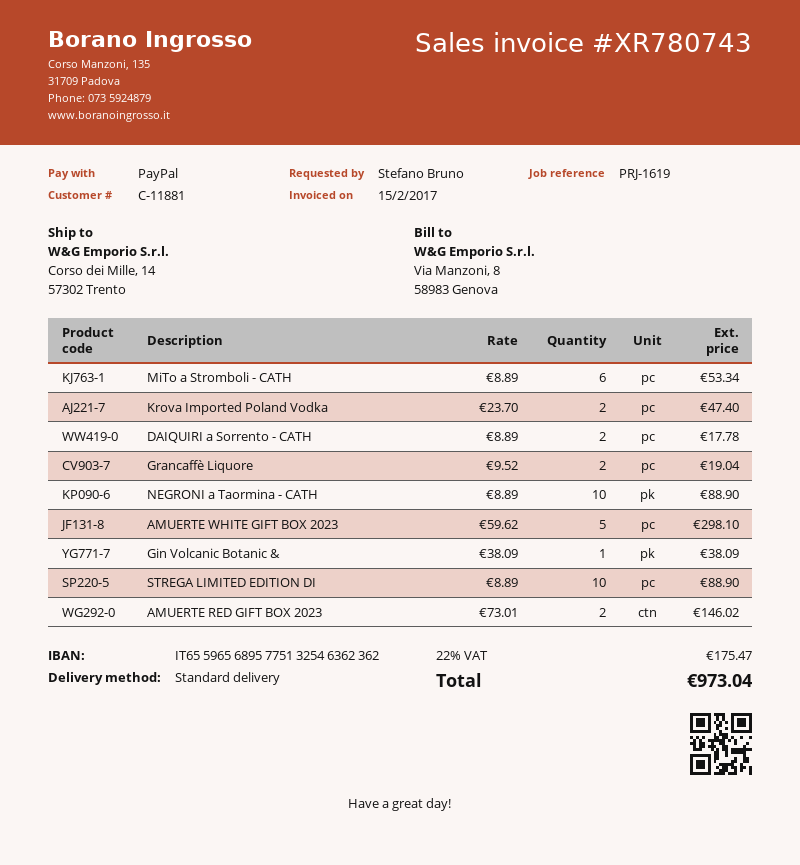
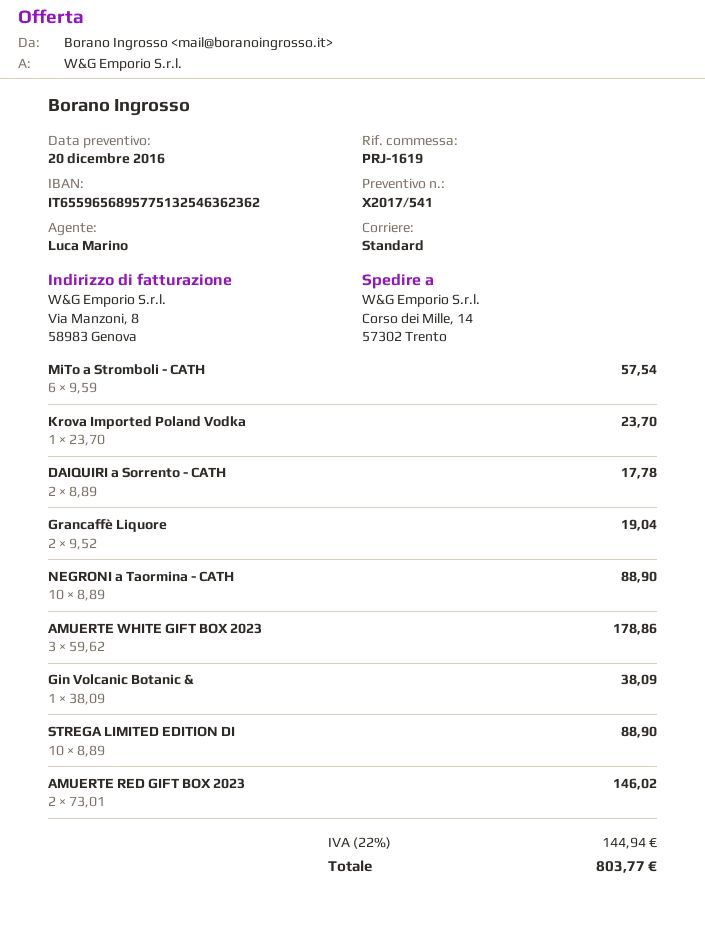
MiTo a Stromboli - CATH: 6 x 8.89 = 53.34 -> 6 x 9.59 = 57.54
Krova Imported Poland Vodka: 2 x 23.70 = 47.40 -> 1 x 23.70 = 23.70
AMUERTE WHITE GIFT BOX 2023: 5 x 59.62 = 298.10 -> 3 x 59.62 = 178.86
tax: 22% = 175.47 -> 22% = 144.94
total: 973.04 -> 803.77

